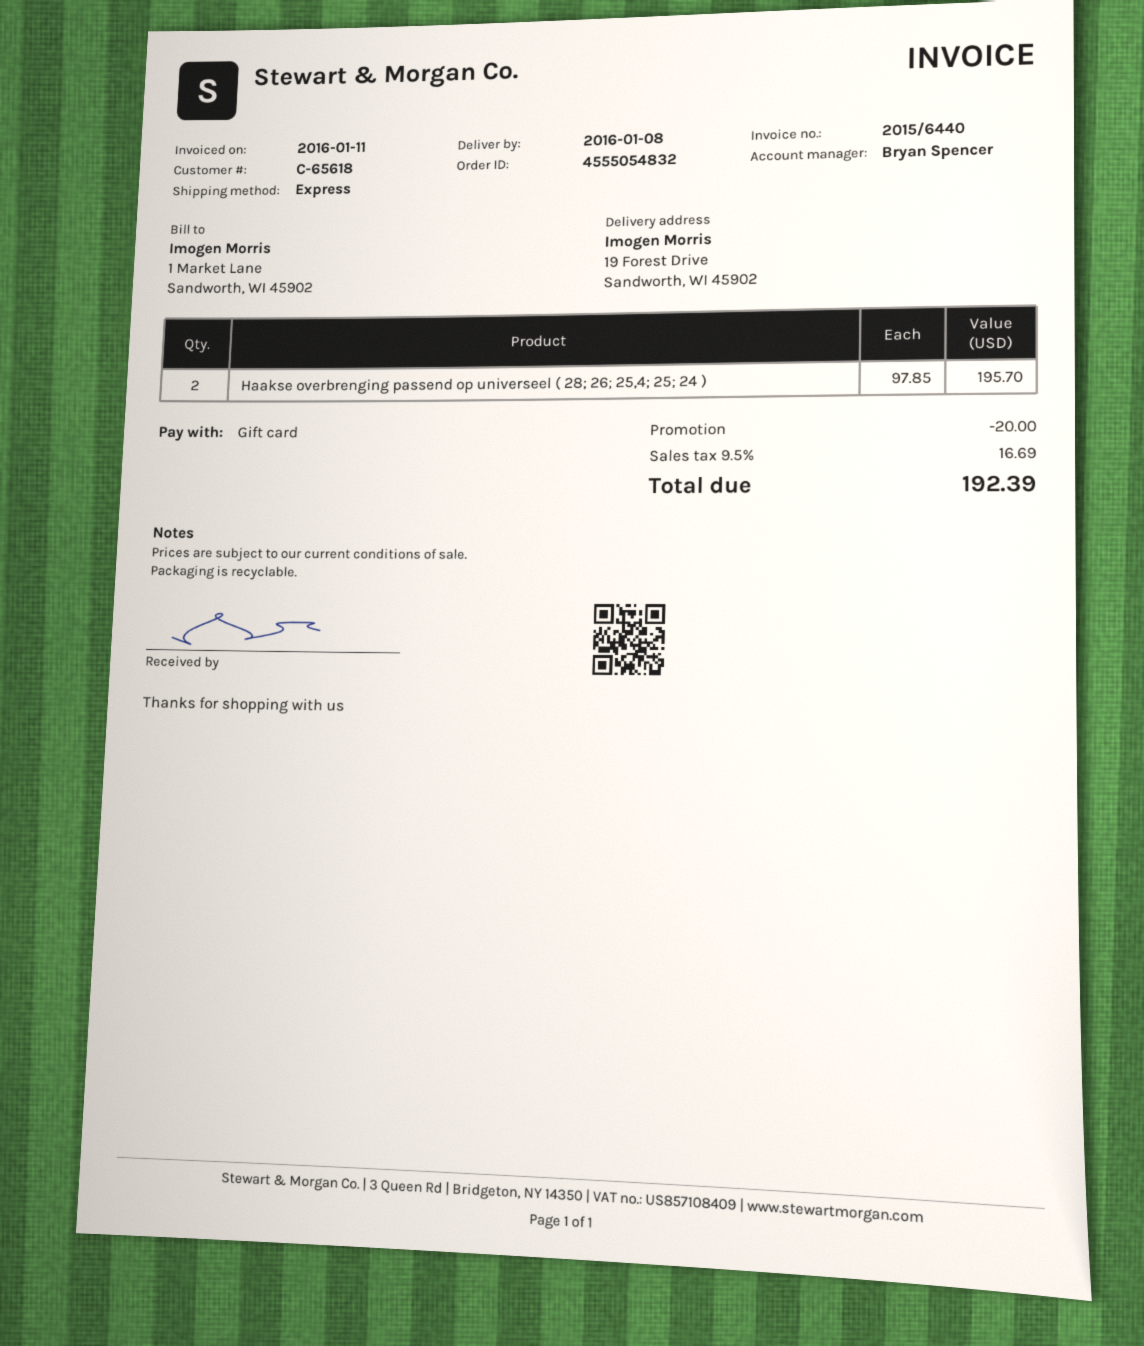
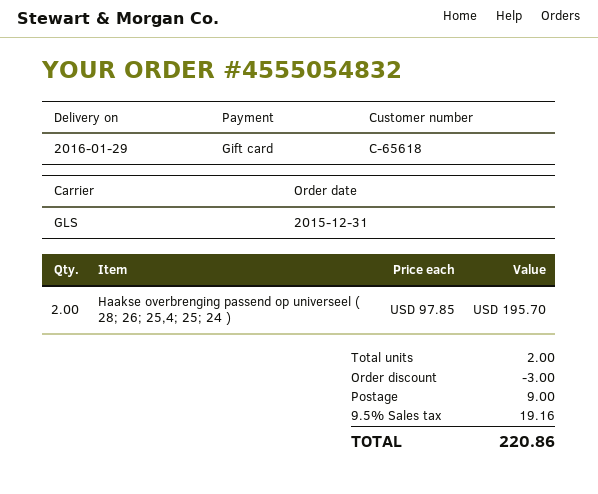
delivery date: 2016-01-08 -> 2016-01-29
shipping method: express -> GLS
discount: 20.00 -> 3.00
shipping: none -> 9.00
tax: 9.5% = 16.69 -> 9.5% = 19.16
total: 192.39 -> 220.86

